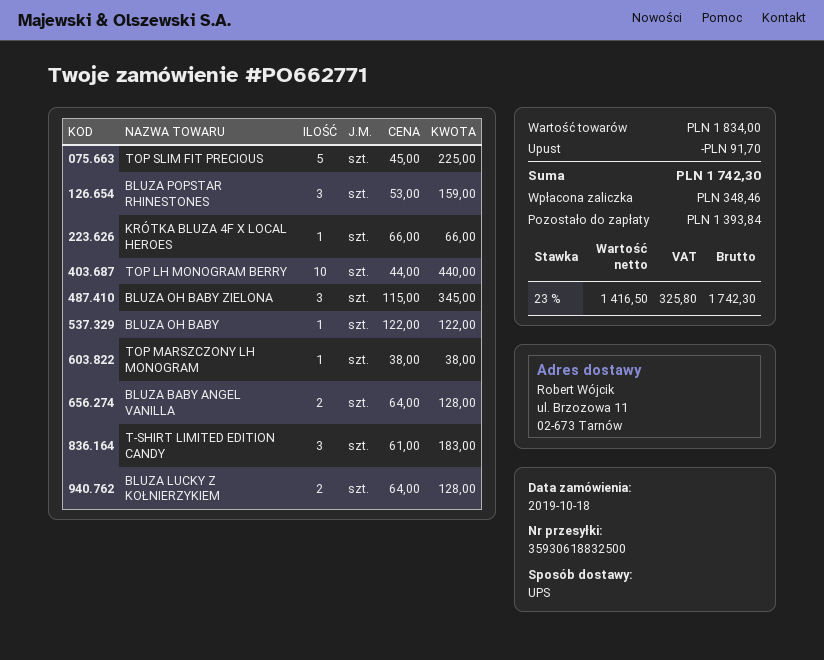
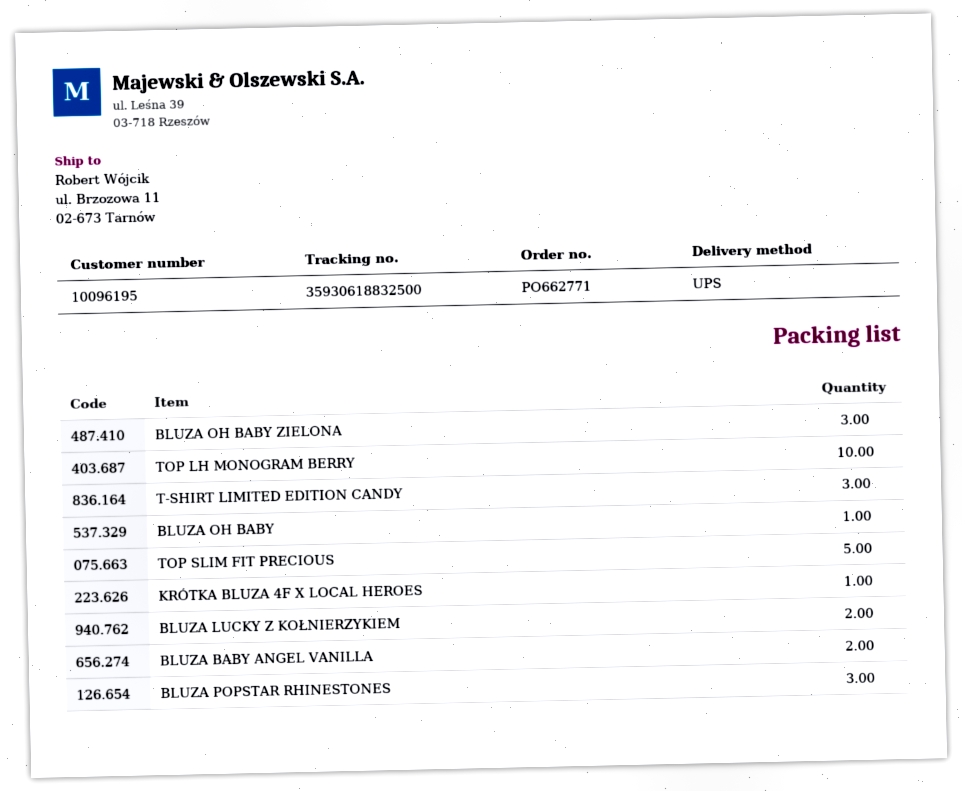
TOP MARSZCZONY LH MONOGRAM: 1 -> none

